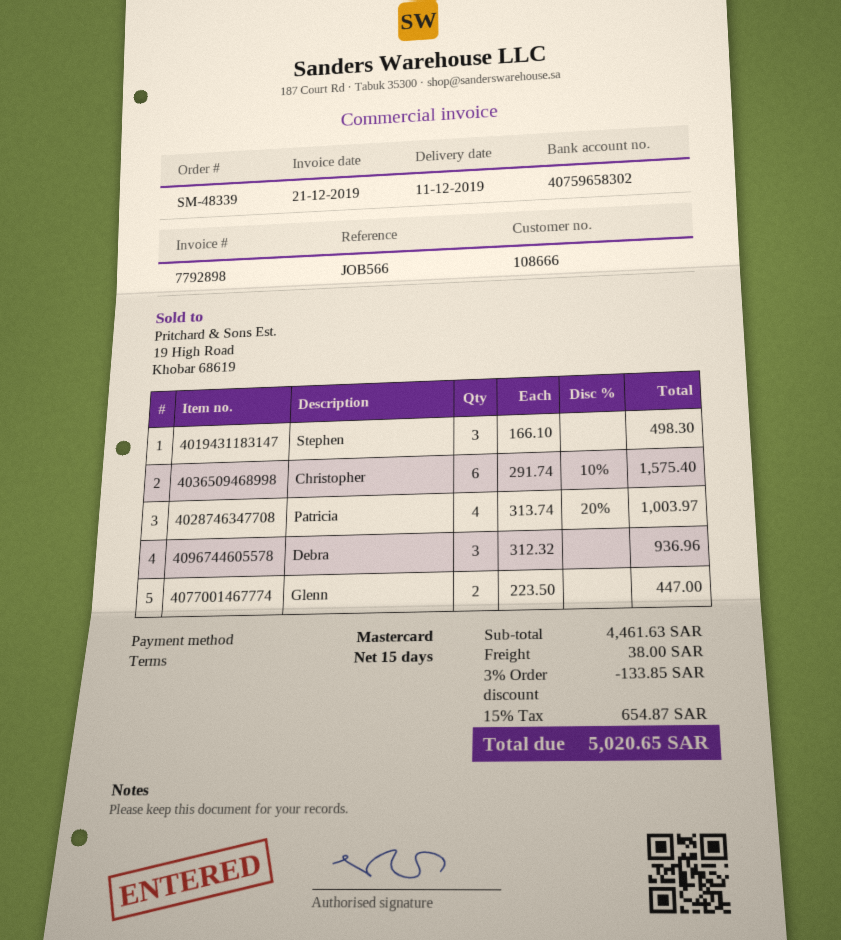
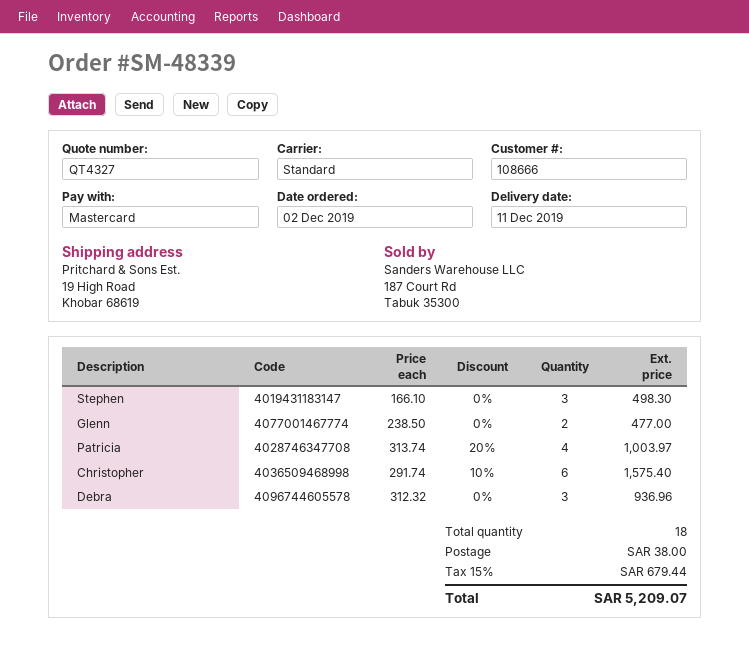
Glenn: 2 x 223.50 = 447.00 -> 2 x 238.50 = 477.00
discount: 3% = 133.85 -> none
tax: 15% = 654.87 -> 15% = 679.44
total: 5020.65 -> 5209.07

